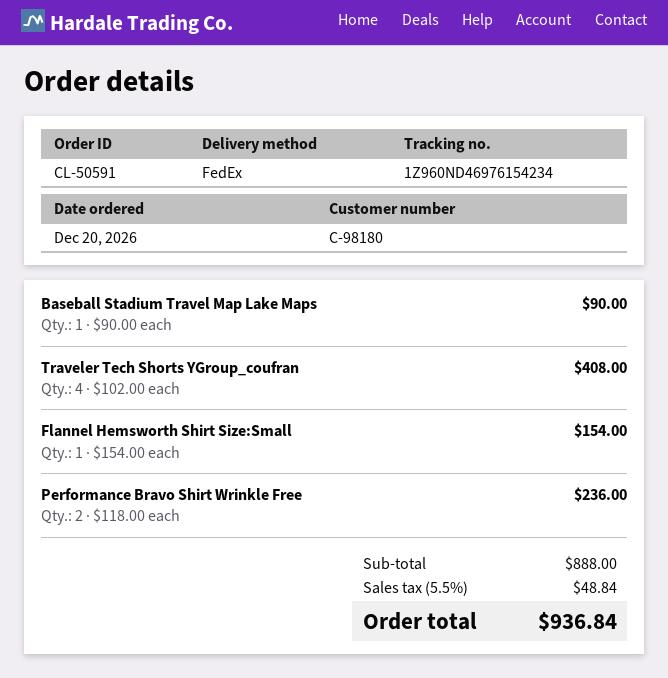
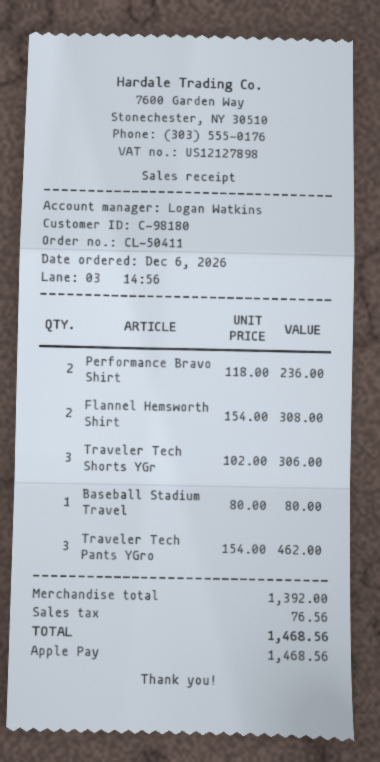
order number: CL-50591 -> CL-50411
order date: 2026-12-20 -> 2026-12-06
Baseball Stadium Travel Map Lake Maps: 1 x 90.00 = 90.00 -> 1 x 80.00 = 80.00
Traveler Tech Shorts YGroup_coufran: 4 x 102.00 = 408.00 -> 3 x 102.00 = 306.00
Flannel Hemsworth Shirt Size:Small: 1 x 154.00 = 154.00 -> 2 x 154.00 = 308.00
Traveler Tech Pants YGro: none -> 3 x 154.00 = 462.00
subtotal: 888.00 -> 1392.00
tax: 48.84 -> 76.56
total: 936.84 -> 1468.56

